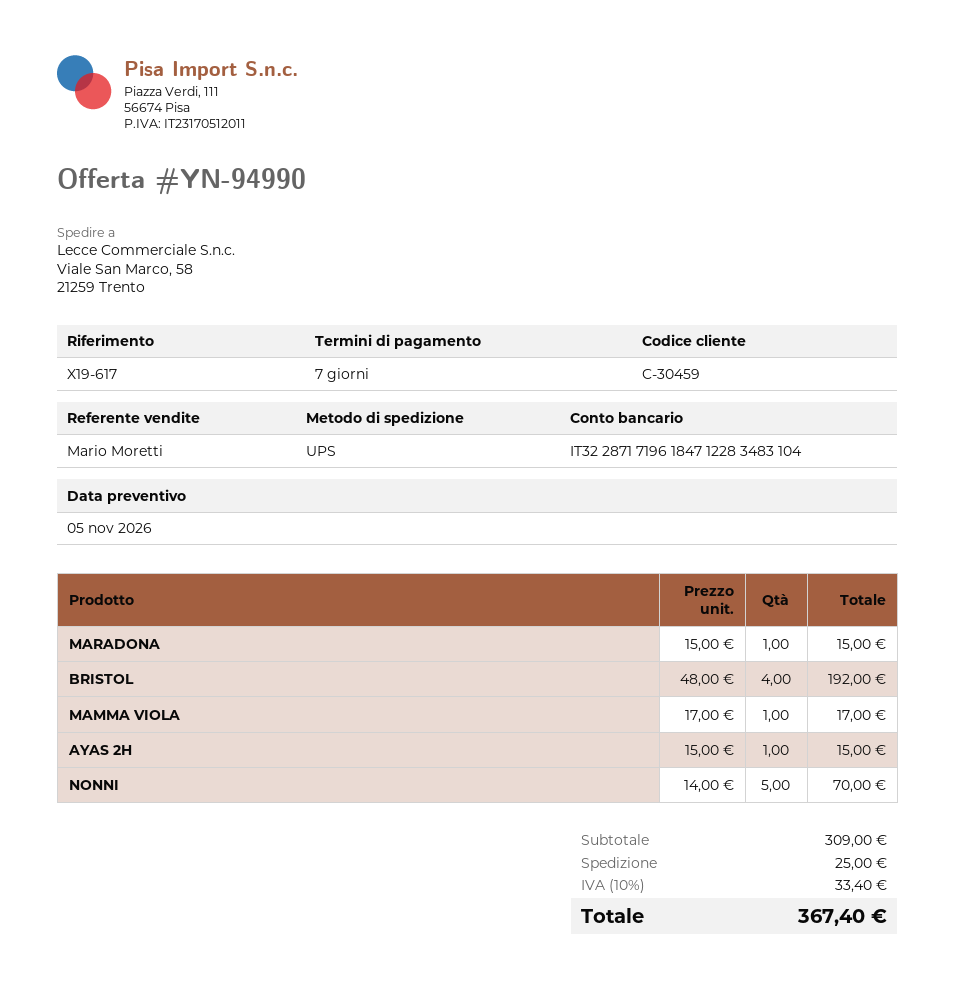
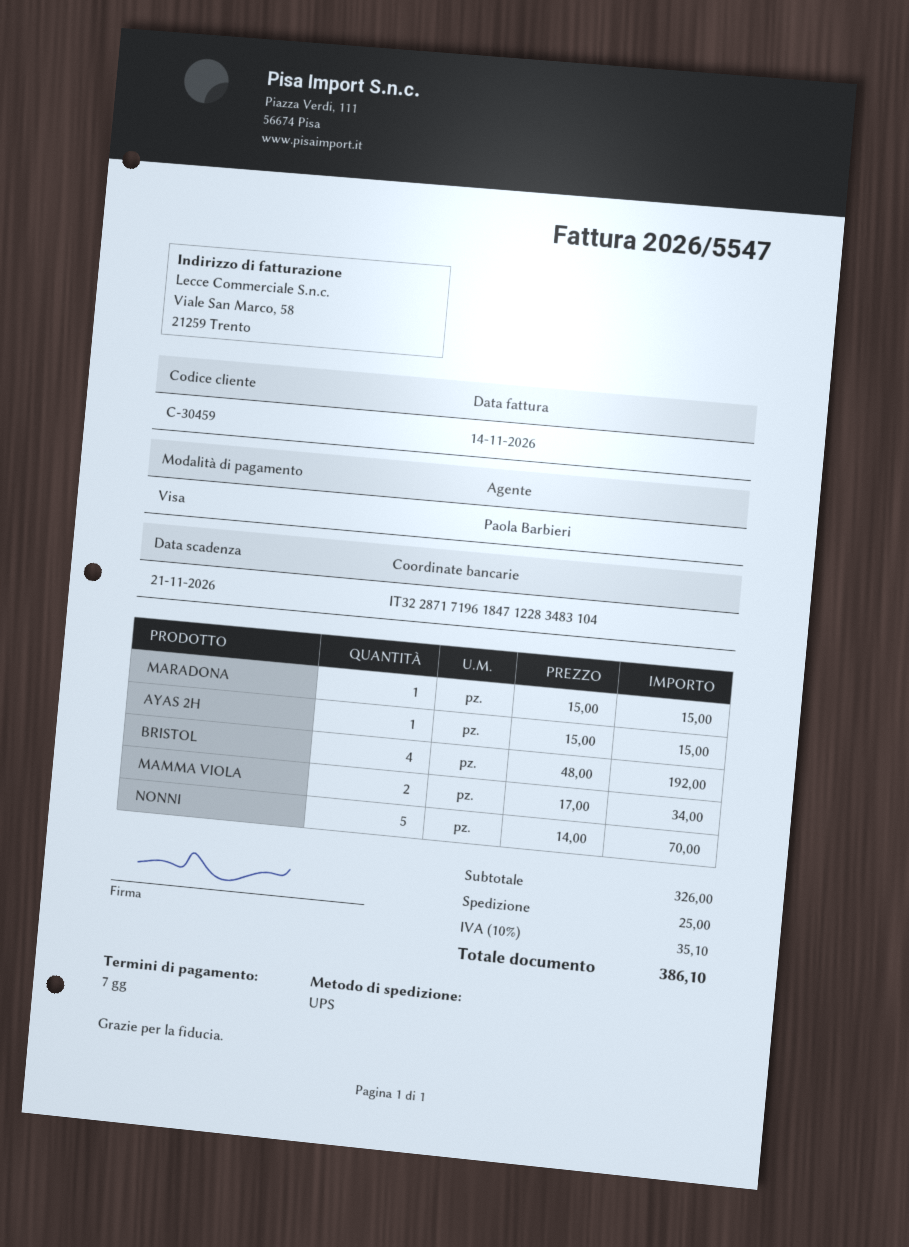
sales rep: Mario Moretti -> Paola Barbieri
MAMMA VIOLA: 1 x 17.00 = 17.00 -> 2 x 17.00 = 34.00
subtotal: 309.00 -> 326.00
tax: 10% = 33.40 -> 10% = 35.10
total: 367.40 -> 386.10

